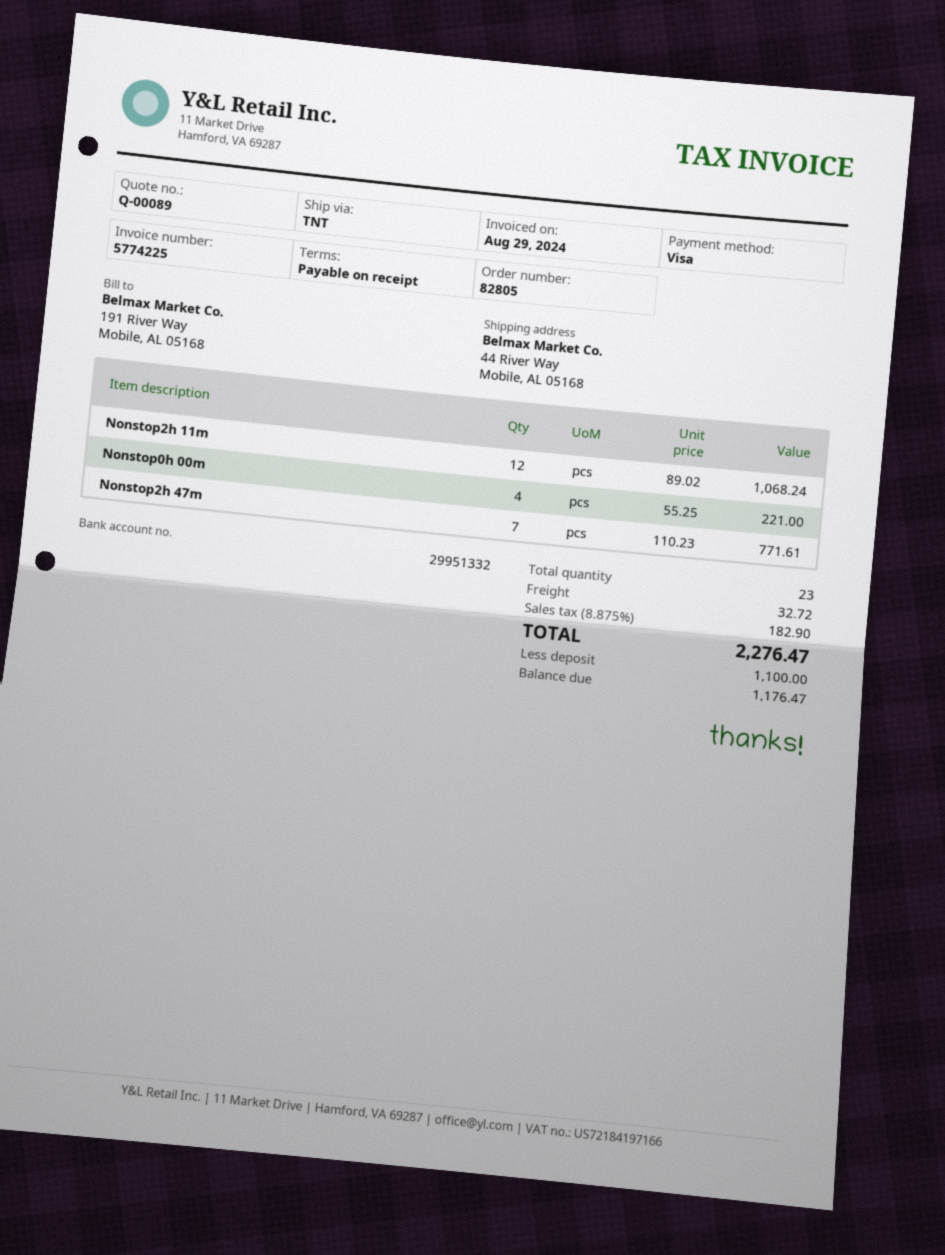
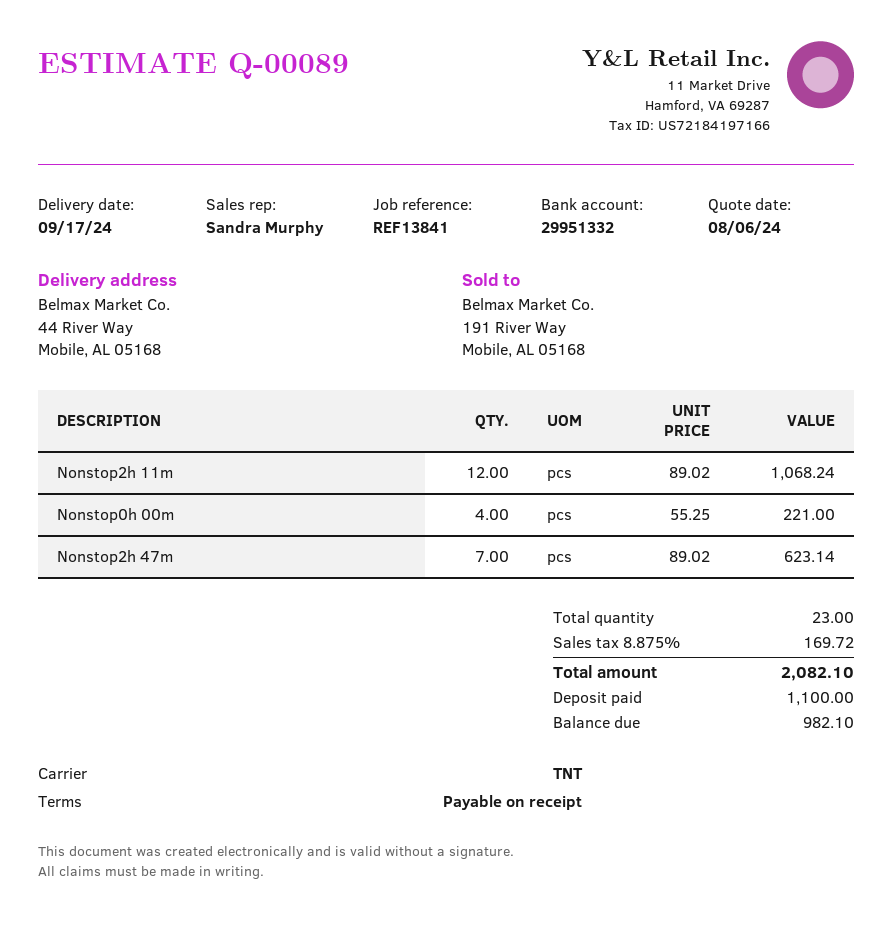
Nonstop2h 47m: 7 x 110.23 = 771.61 -> 7 x 89.02 = 623.14
shipping: 32.72 -> none
tax: 8.875% = 182.90 -> 8.875% = 169.72
total: 2276.47 -> 2082.10
balance: 1176.47 -> 982.10

